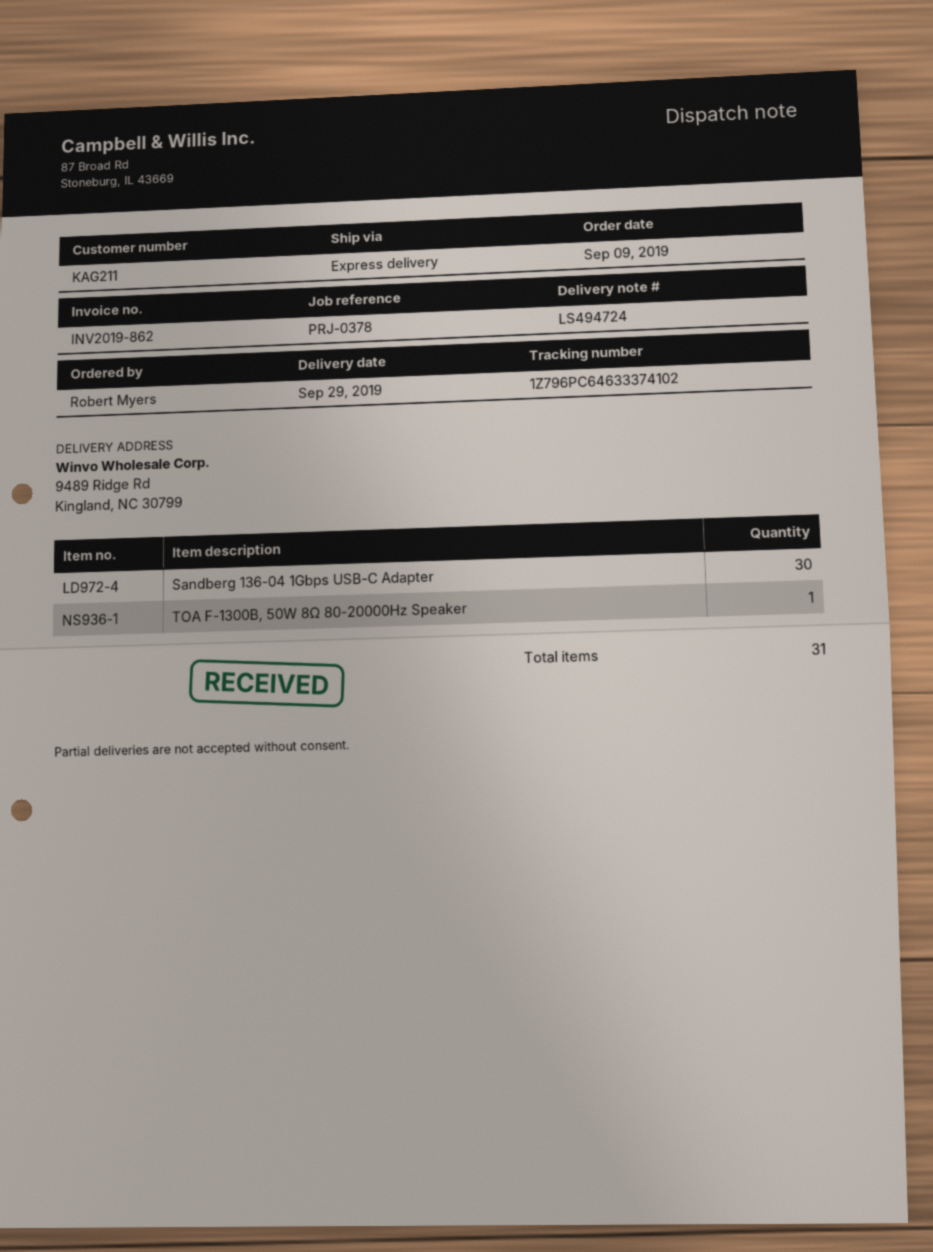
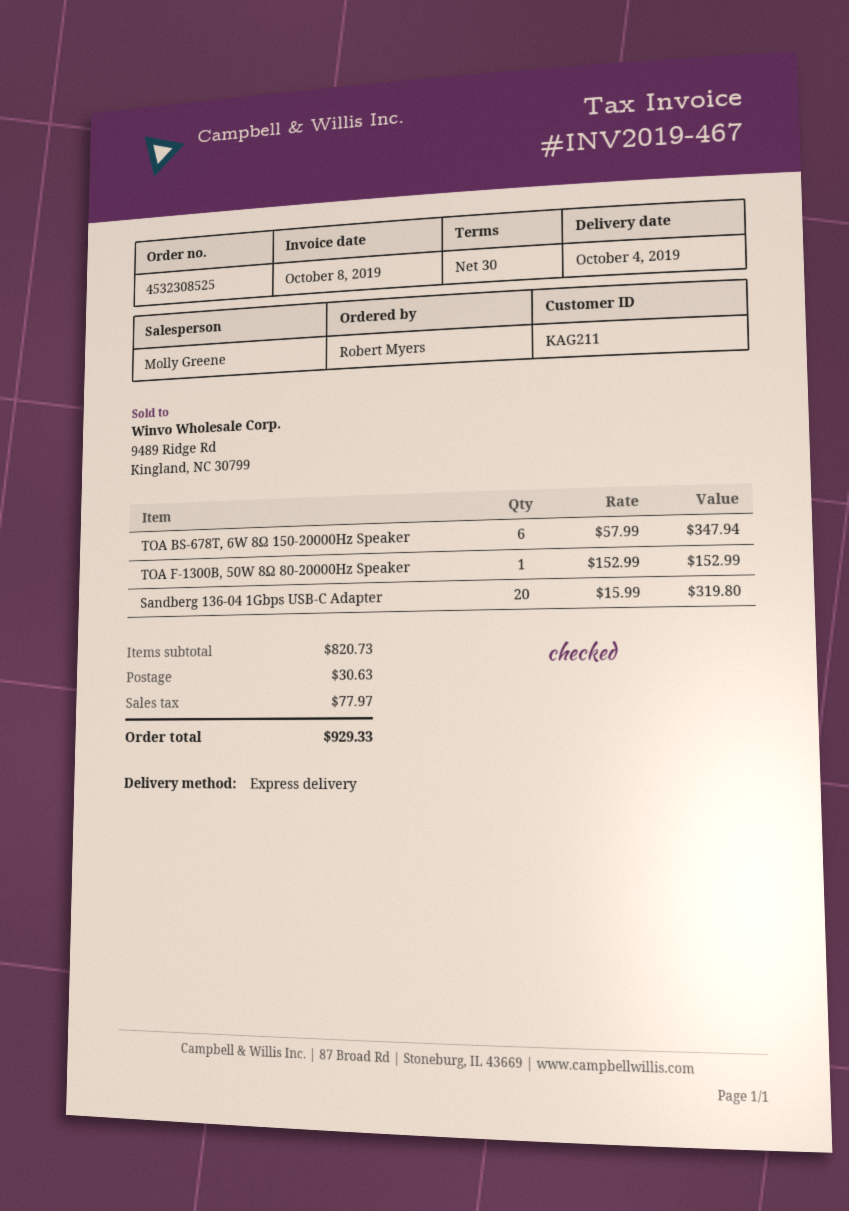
delivery date: 2019-09-29 -> 2019-10-04
invoice number: INV2019-862 -> INV2019-467
Sandberg 136-04 1Gbps USB-C Adapter: 30 -> 20
TOA BS-678T, 6W 8Ω 150-20000Hz Speaker: none -> 6

